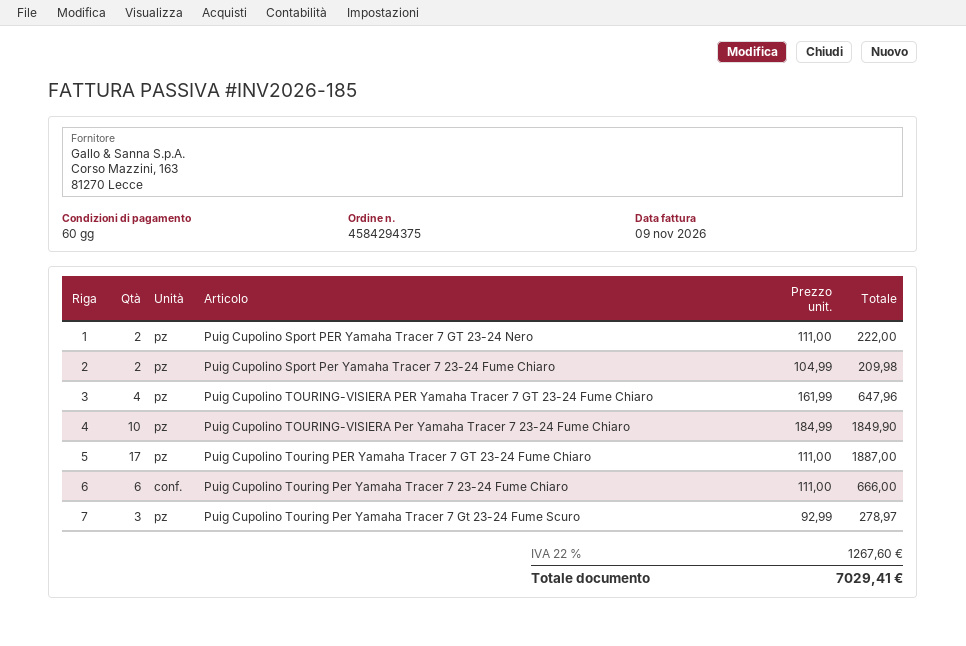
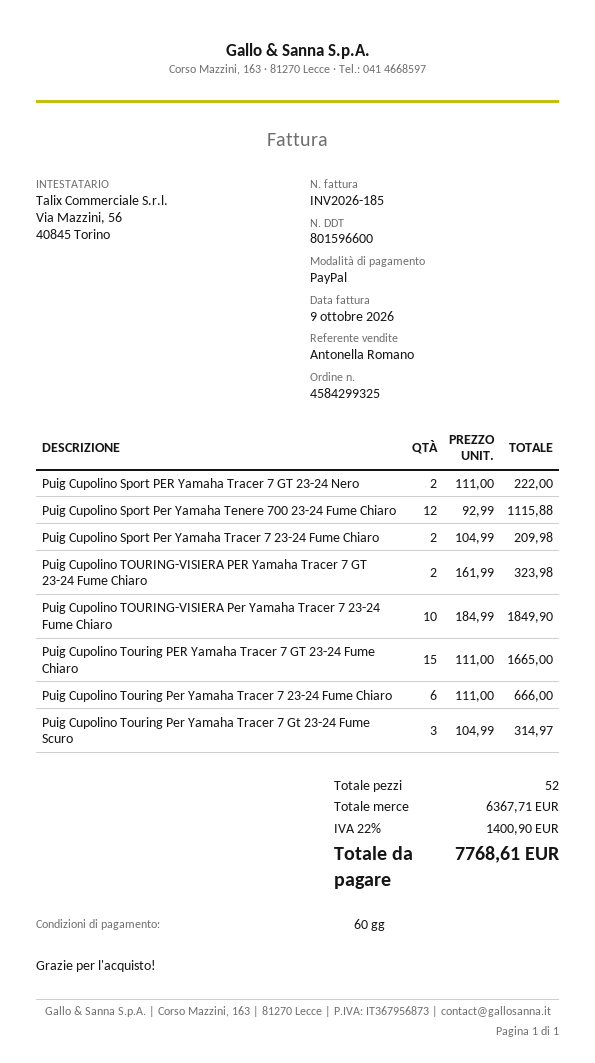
order number: 4584294375 -> 4584299325
invoice date: 2026-11-09 -> 2026-10-09
Puig Cupolino TOURING-VISIERA PER Yamaha Tracer 7 GT 23-24 Fume Chiaro: 4 x 161.99 = 647.96 -> 2 x 161.99 = 323.98
Puig Cupolino Touring PER Yamaha Tracer 7 GT 23-24 Fume Chiaro: 17 x 111.00 = 1887.00 -> 15 x 111.00 = 1665.00
Puig Cupolino Touring Per Yamaha Tracer 7 Gt 23-24 Fume Scuro: 3 x 92.99 = 278.97 -> 3 x 104.99 = 314.97
Puig Cupolino Sport Per Yamaha Tenere 700 23-24 Fume Chiaro: none -> 12 x 92.99 = 1115.88
tax: 22% = 1267.60 -> 22% = 1400.90
total: 7029.41 -> 7768.61

